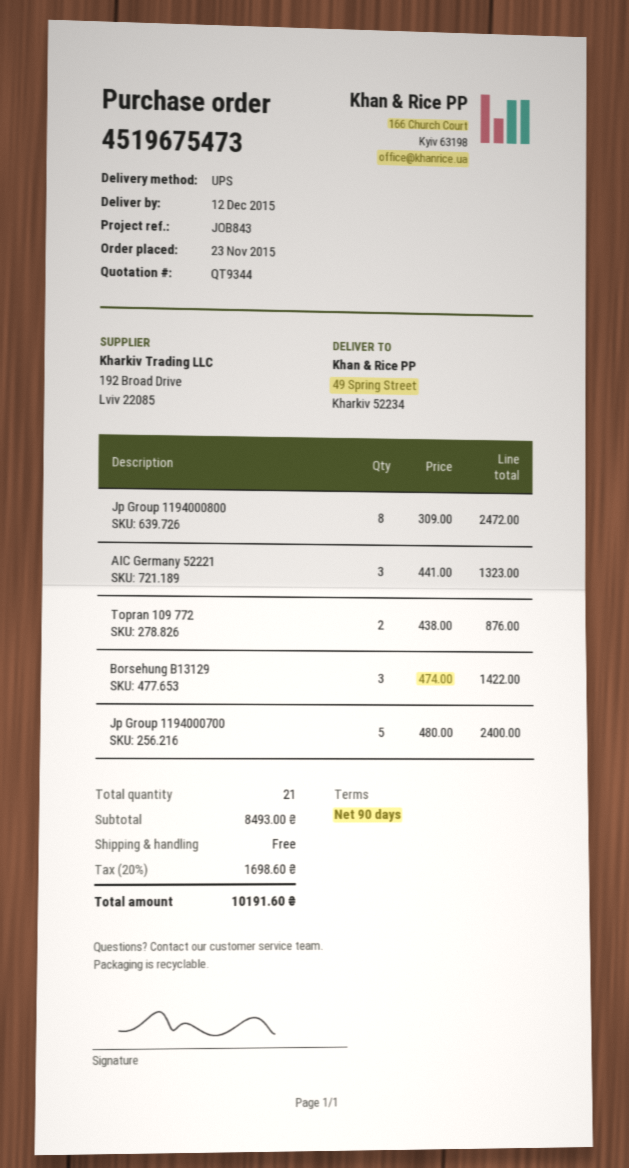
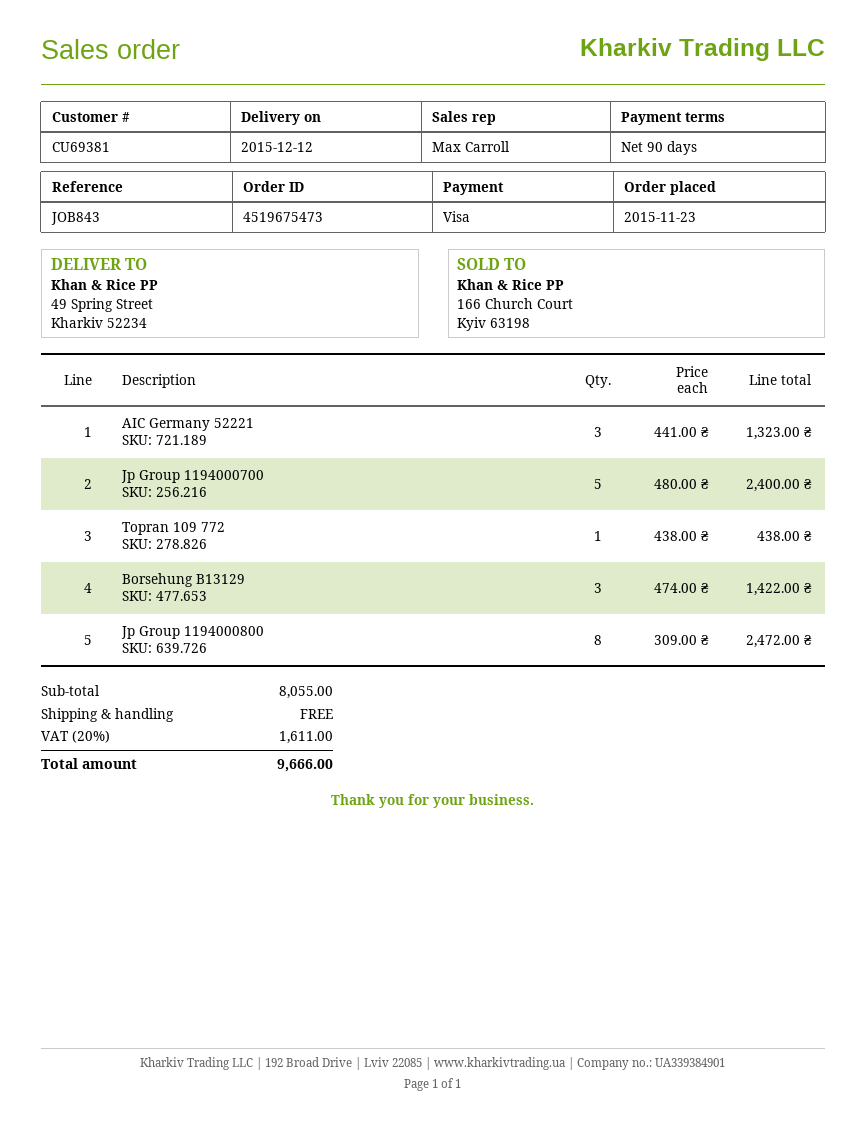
Topran 109 772: 2 x 438.00 = 876.00 -> 1 x 438.00 = 438.00
subtotal: 8493.00 -> 8055.00
tax: 20% = 1698.60 -> 20% = 1611.00
total: 10191.60 -> 9666.00

